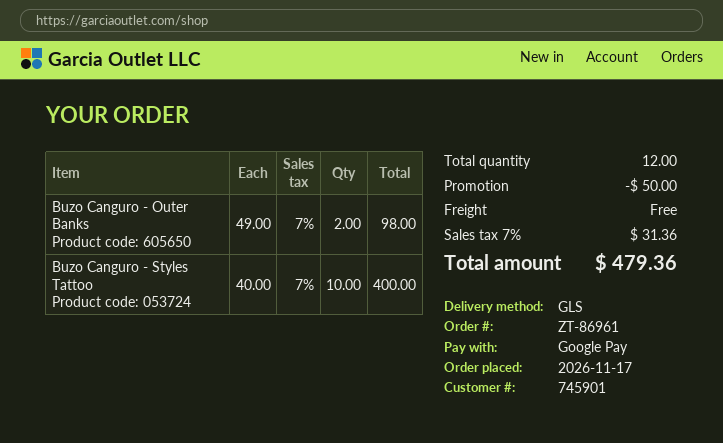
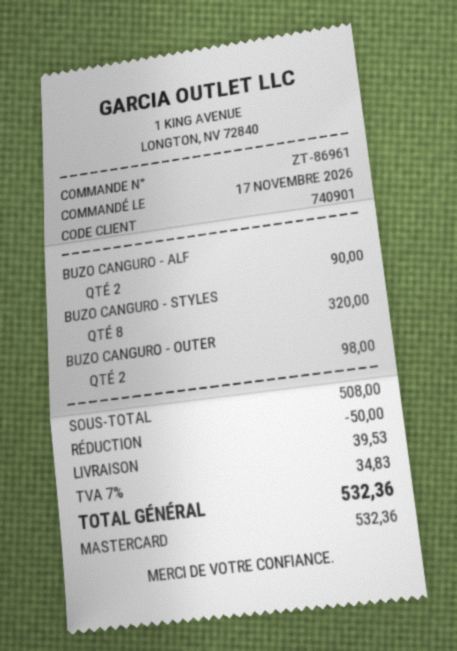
customer number: 745901 -> 740901
payment method: Google Pay -> Mastercard
Buzo Canguro - Styles Tattoo: 10 for 400.00 -> 8 for 320.00
BUZO CANGURO - ALF: none -> 2 for 90.00
shipping: 0.00 -> 39.53
tax: 7% = 31.36 -> 7% = 34.83
total: 479.36 -> 532.36

